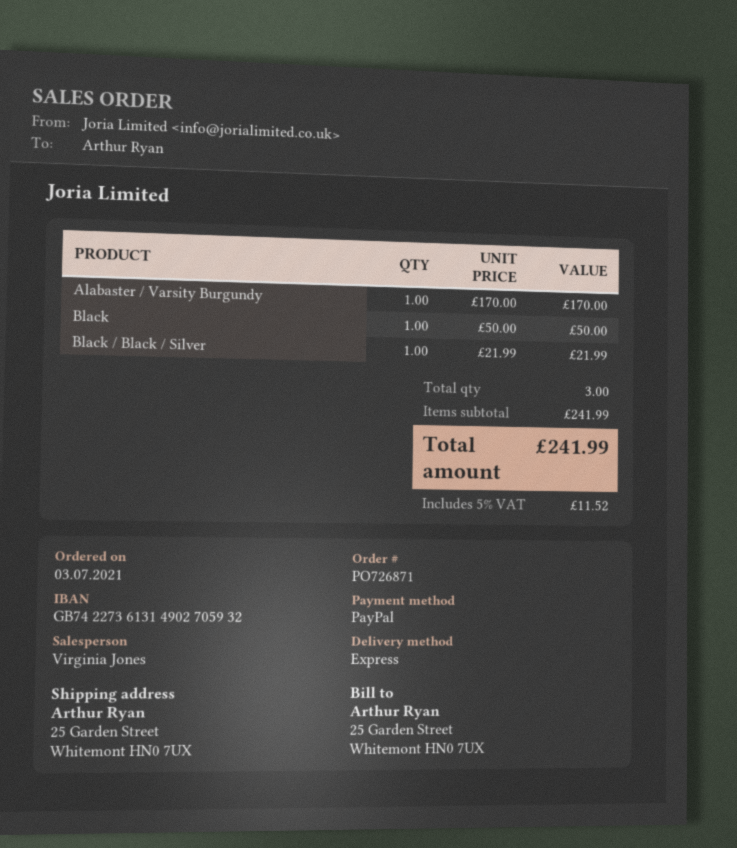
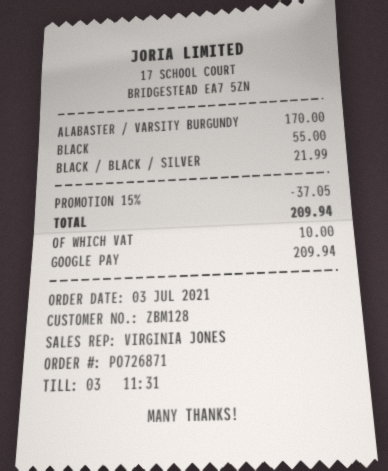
payment method: PayPal -> Google Pay
Black: 1 x 50.00 = 50.00 -> 1 x 55.00 = 55.00
discount: none -> 15% = 37.05
tax: 11.52 -> 10.00
total: 241.99 -> 209.94

